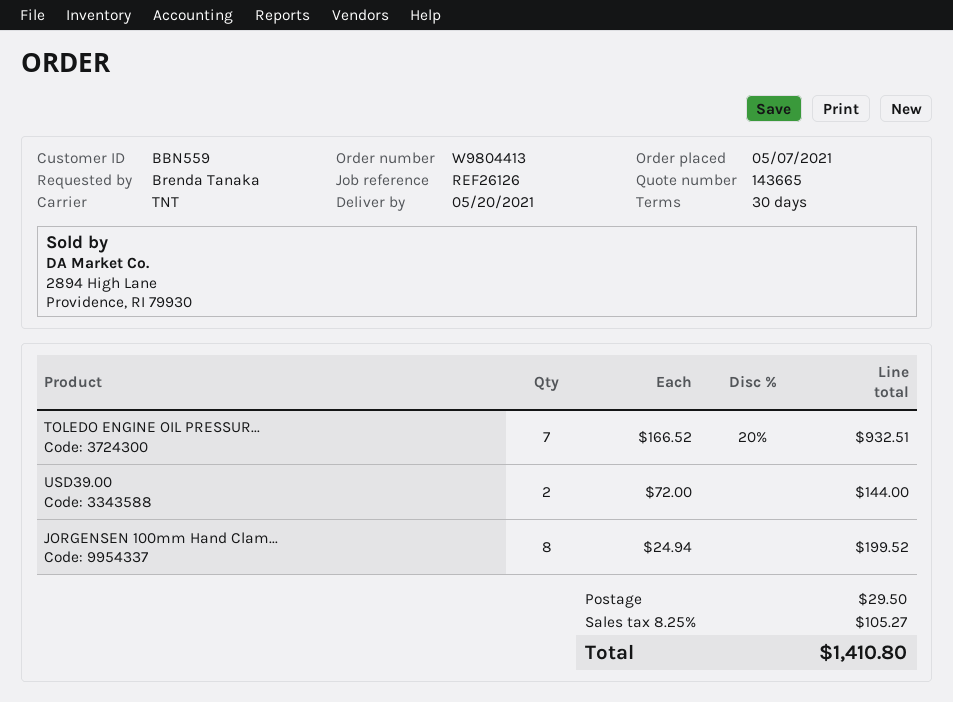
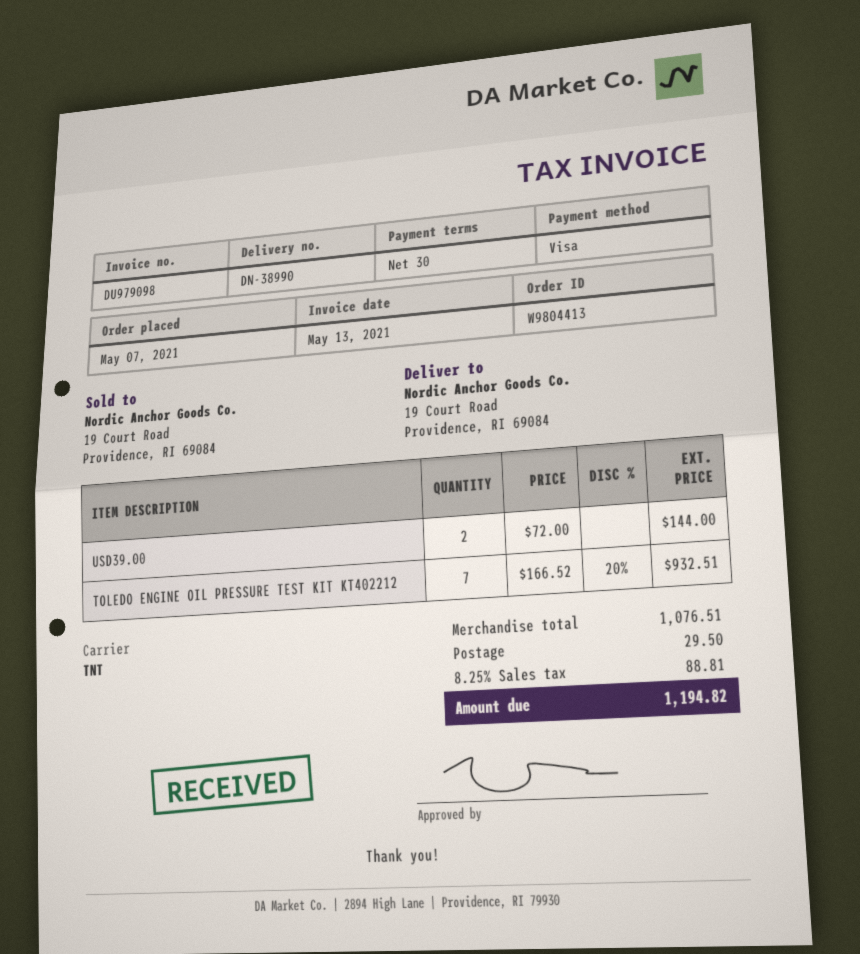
JORGENSEN 100mm Hand Clam...: 8 x 24.94 = 199.52 -> none
tax: 8.25% = 105.27 -> 8.25% = 88.81
total: 1410.80 -> 1194.82

